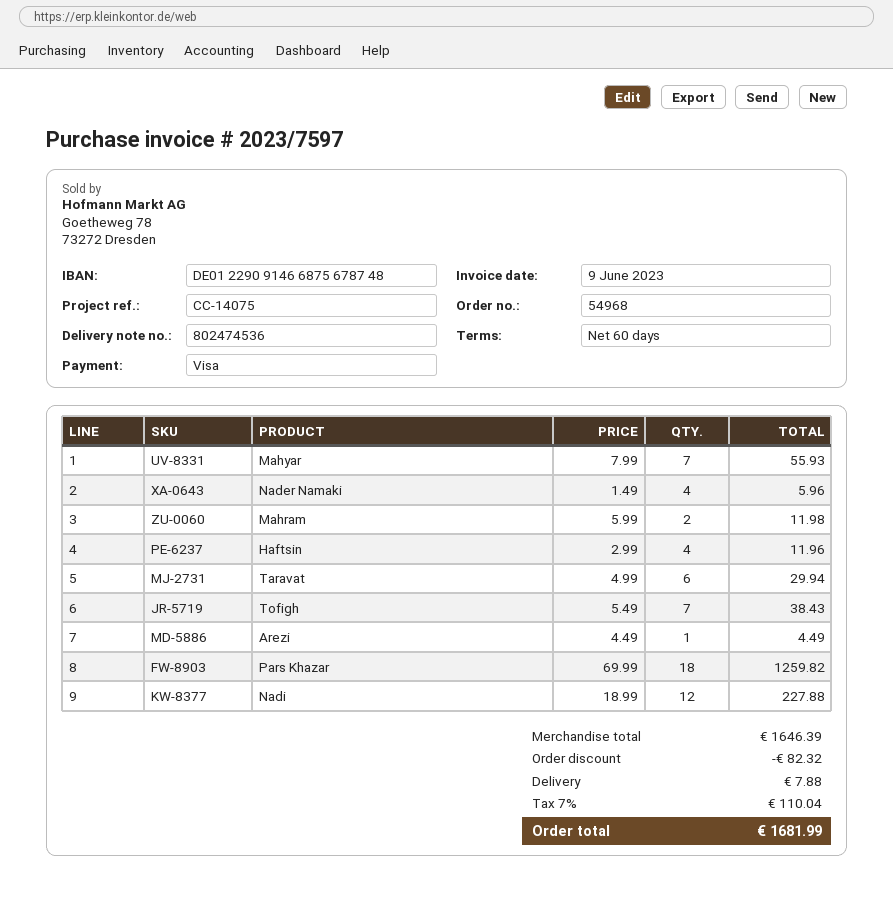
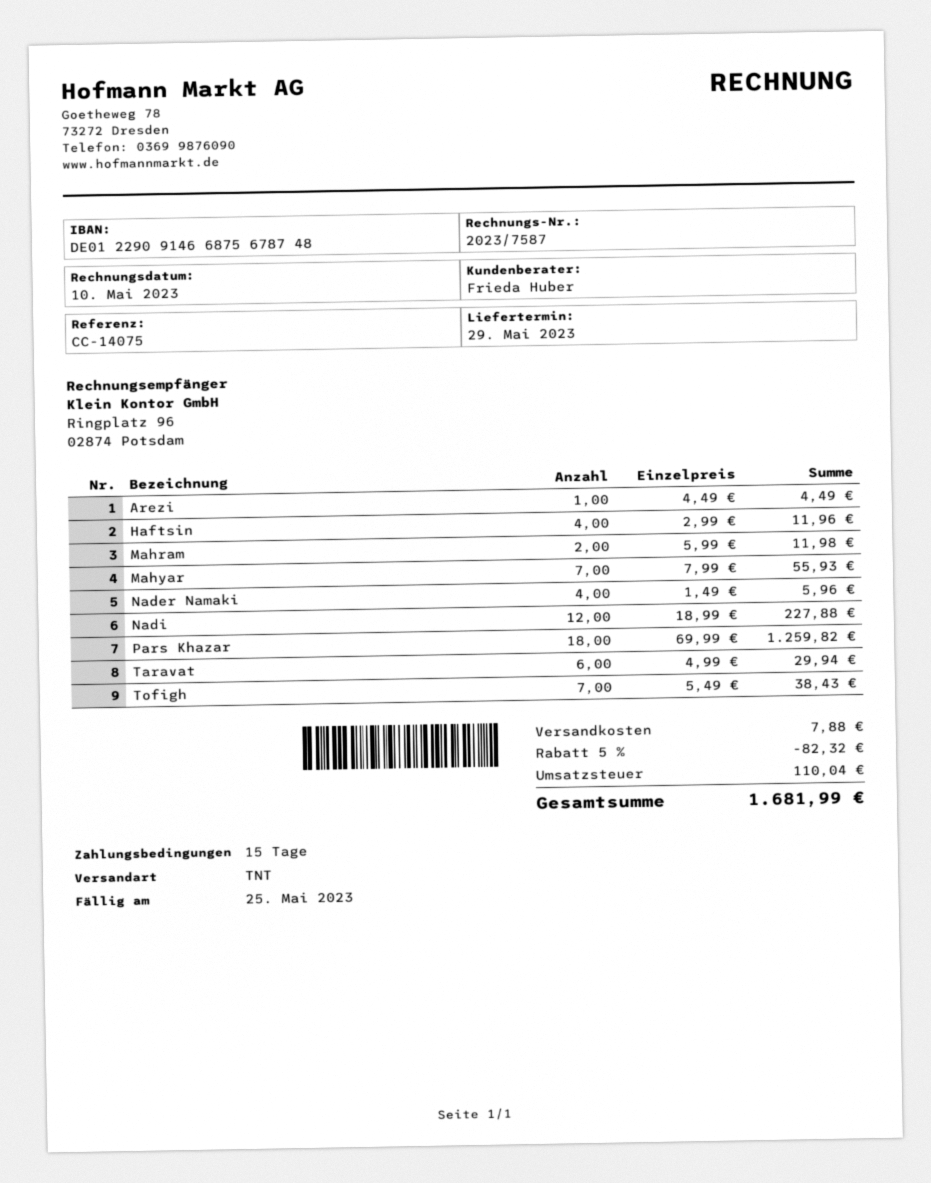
invoice number: 2023/7597 -> 2023/7587
invoice date: 2023-06-09 -> 2023-05-10
payment terms: 60 days -> 15 days

